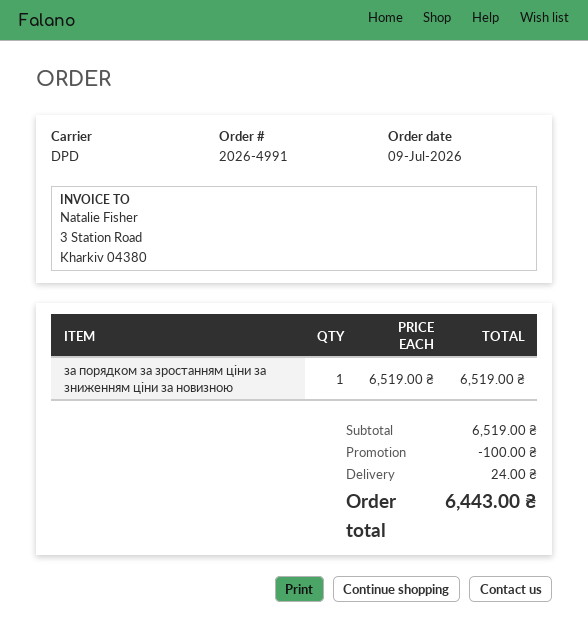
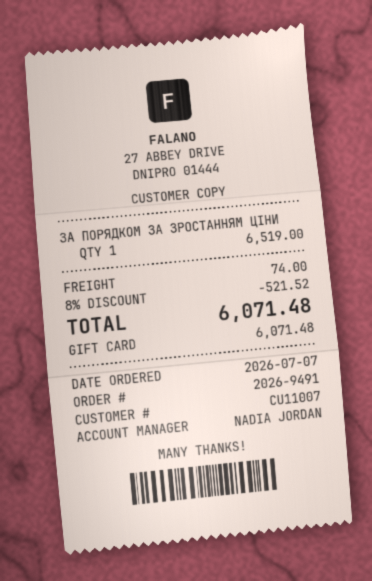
order number: 2026-4991 -> 2026-9491
order date: 2026-07-09 -> 2026-07-07
discount: 100.00 -> 521.52
shipping: 24.00 -> 74.00
total: 6443.00 -> 6071.48

